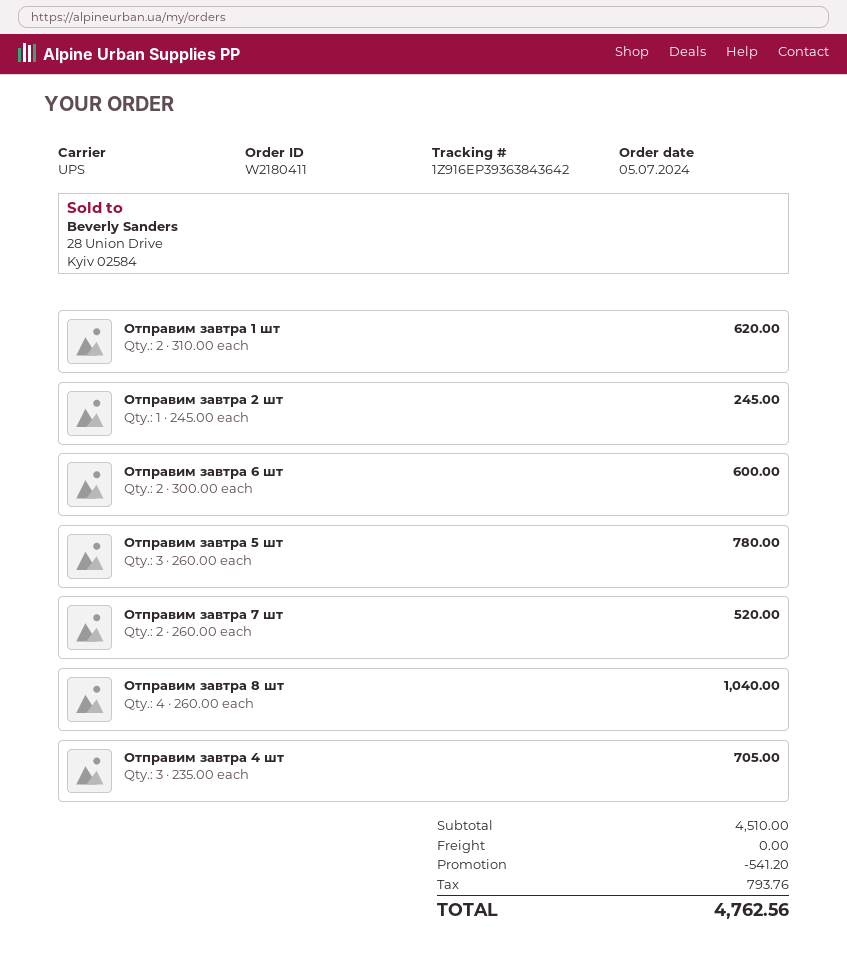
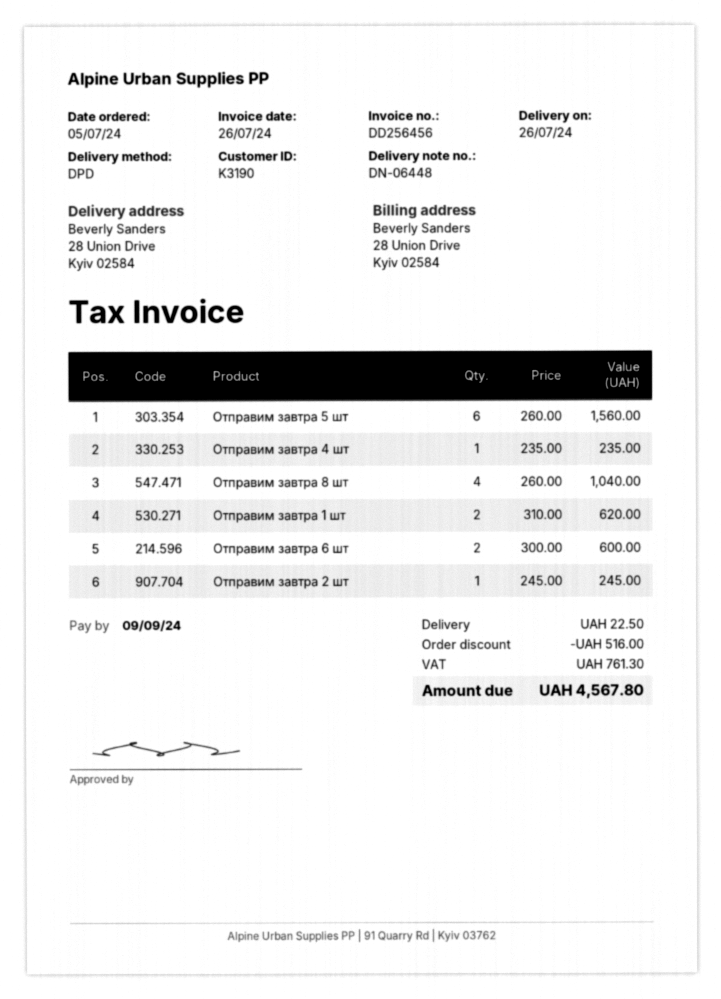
shipping method: UPS -> DPD
Отправим завтра 5 шт: 3 x 260.00 = 780.00 -> 6 x 260.00 = 1560.00
Отправим завтра 7 шт: 2 x 260.00 = 520.00 -> none
Отправим завтра 4 шт: 3 x 235.00 = 705.00 -> 1 x 235.00 = 235.00
discount: 541.20 -> 516.00
shipping: 0.00 -> 22.50
tax: 793.76 -> 761.30
total: 4762.56 -> 4567.80

